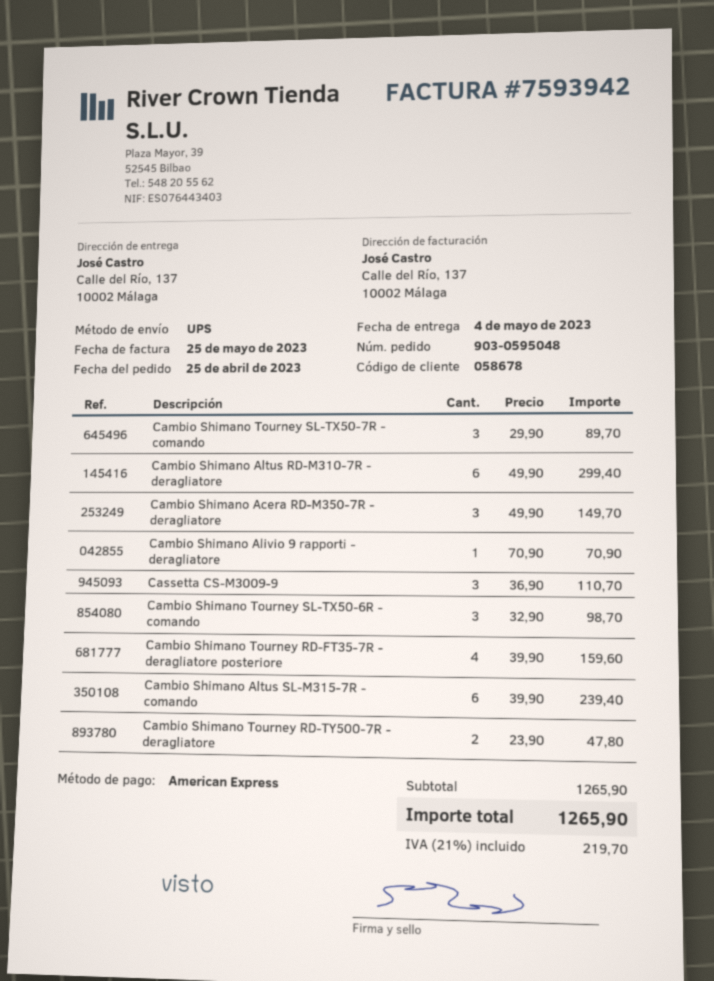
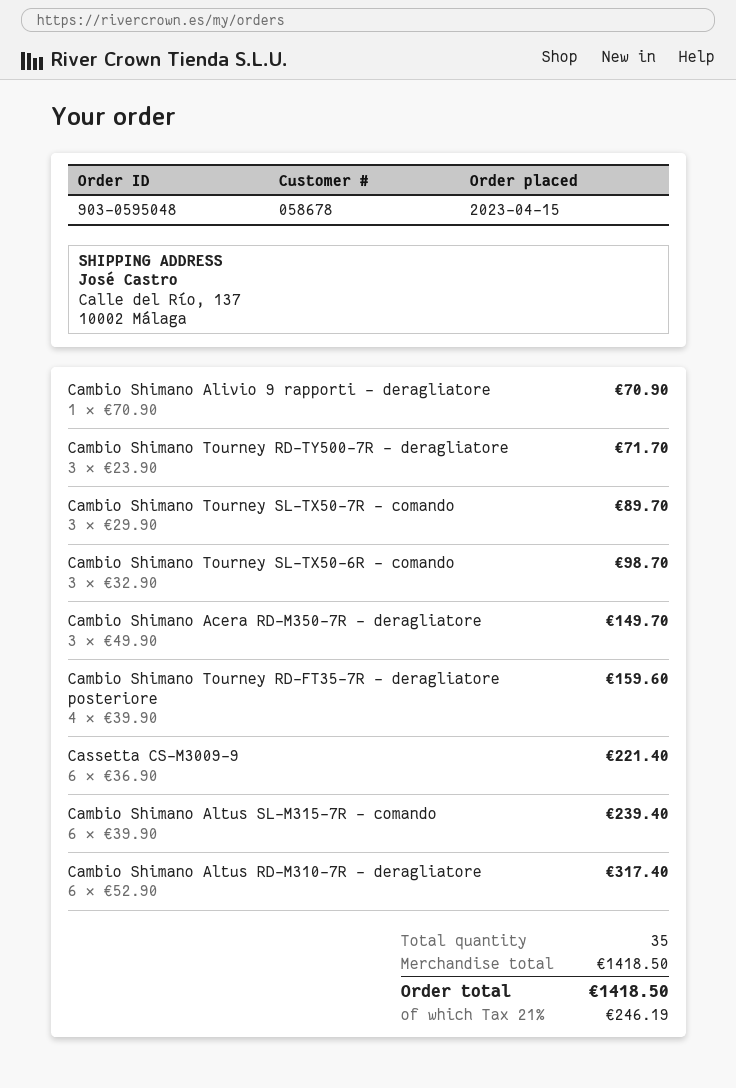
order date: 2023-04-25 -> 2023-04-15
Cambio Shimano Altus RD-M310-7R - deragliatore: 6 x 49.90 = 299.40 -> 6 x 52.90 = 317.40
Cassetta CS-M3009-9: 3 x 36.90 = 110.70 -> 6 x 36.90 = 221.40
Cambio Shimano Tourney RD-TY500-7R - deragliatore: 2 x 23.90 = 47.80 -> 3 x 23.90 = 71.70
subtotal: 1265.90 -> 1418.50
tax: 21% = 219.70 -> 21% = 246.19
total: 1265.90 -> 1418.50

